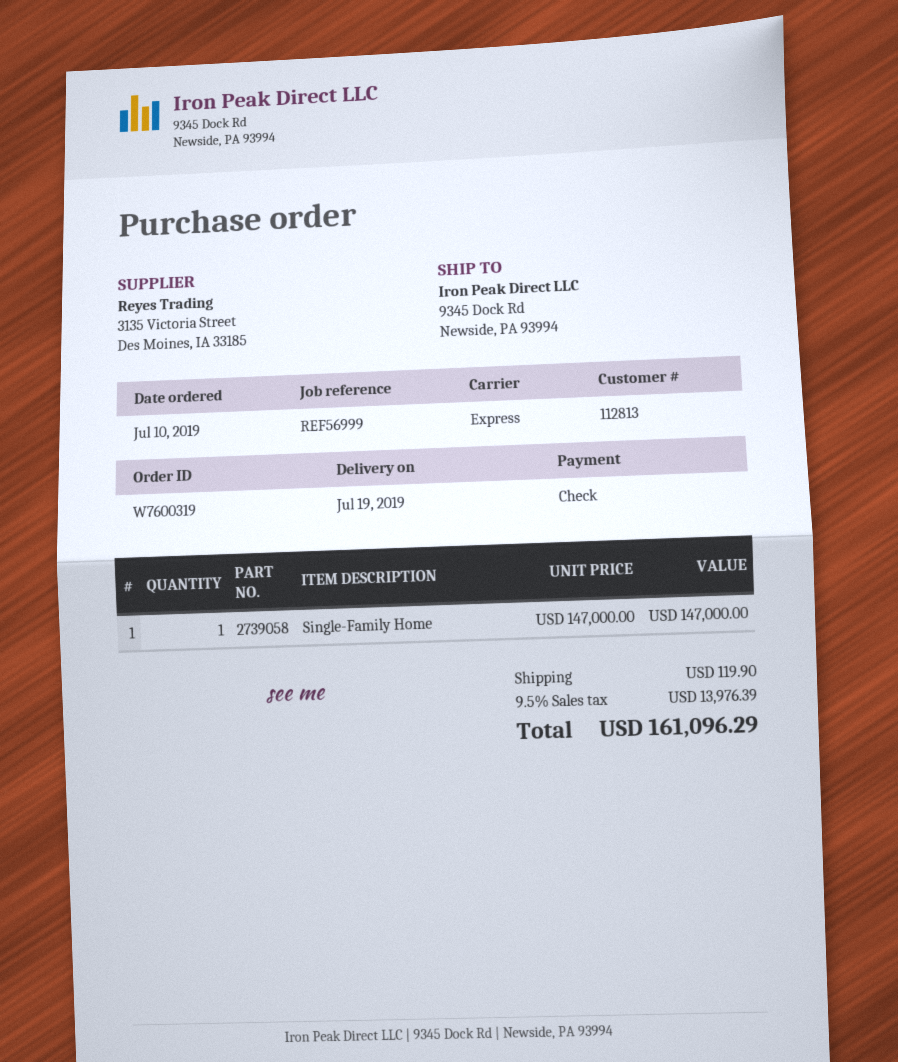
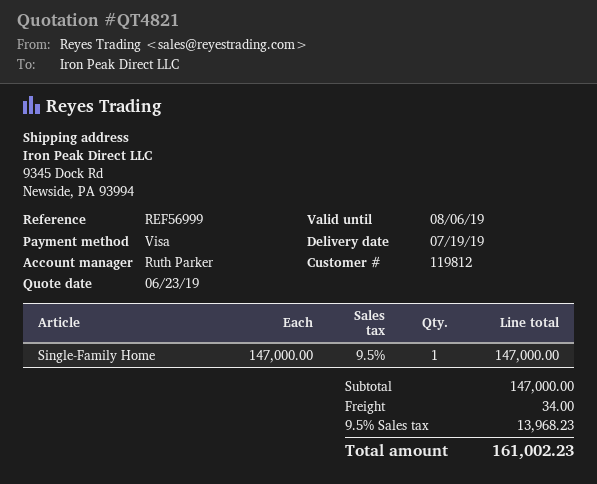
customer number: 112813 -> 119812
payment method: cheque -> Visa
shipping: 119.90 -> 34.00
tax: 9.5% = 13976.39 -> 9.5% = 13968.23
total: 161096.29 -> 161002.23

